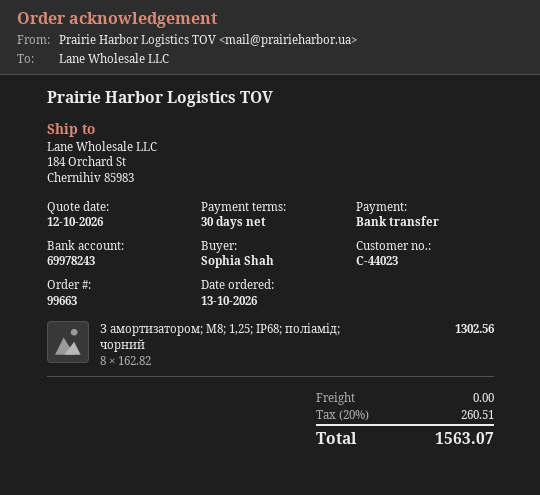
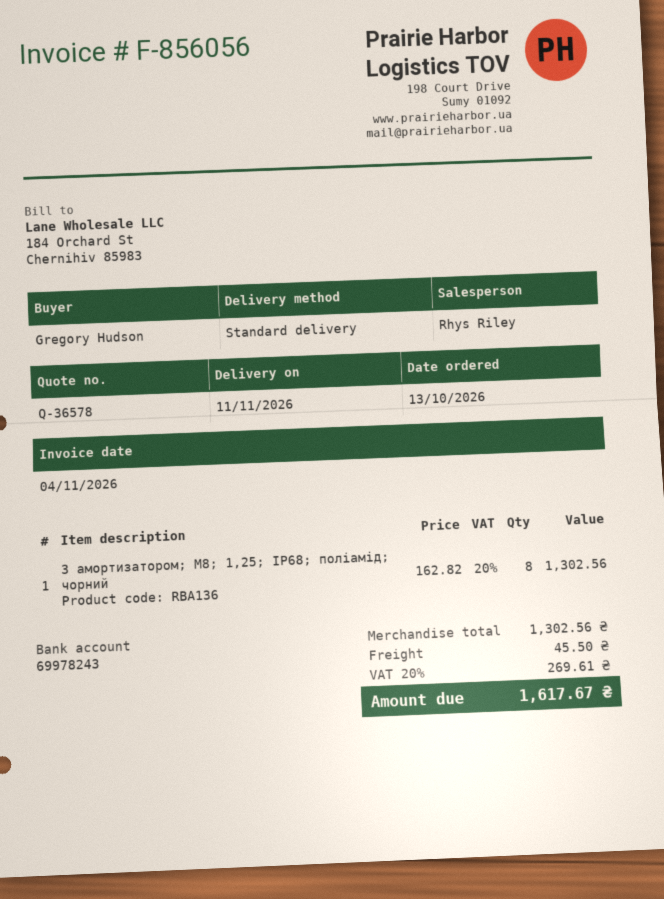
ordered by: Sophia Shah -> Gregory Hudson
shipping: 0.00 -> 45.50
tax: 20% = 260.51 -> 20% = 269.61
total: 1563.07 -> 1617.67

